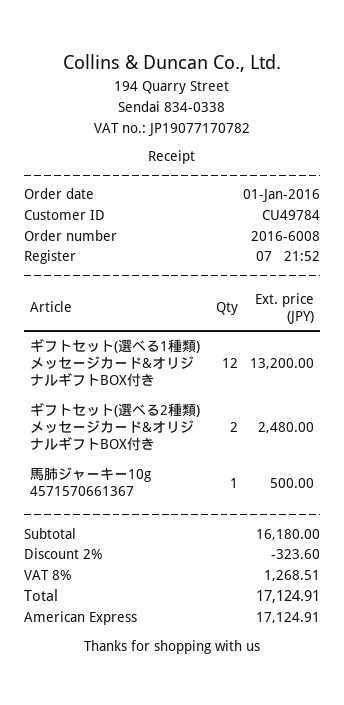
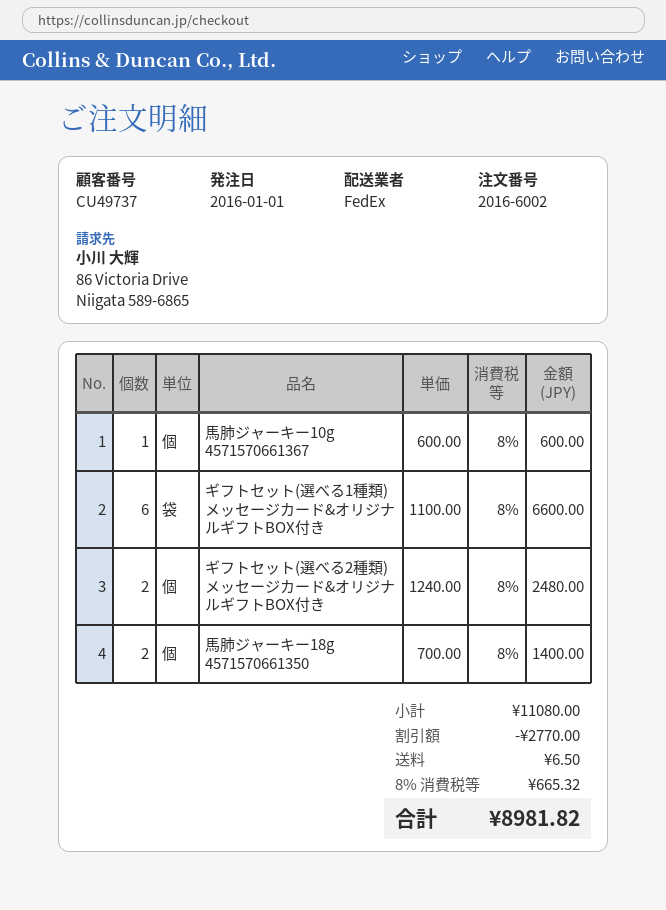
order number: 2016-6008 -> 2016-6002
customer number: CU49784 -> CU49737
ギフトセット(選べる1種類) メッセージカード&オリジナルギフトBOX付き: 12 for 13200.00 -> 6 for 6600.00
馬肺ジャーキー10g 4571570661367: 1 for 500.00 -> 1 for 600.00
馬肺ジャーキー18g 4571570661350: none -> 2 for 1400.00
subtotal: 16180.00 -> 11080.00
discount: 323.60 -> 2770.00
shipping: none -> 6.50
tax: 8% = 1268.51 -> 8% = 665.32
total: 17124.91 -> 8981.82

